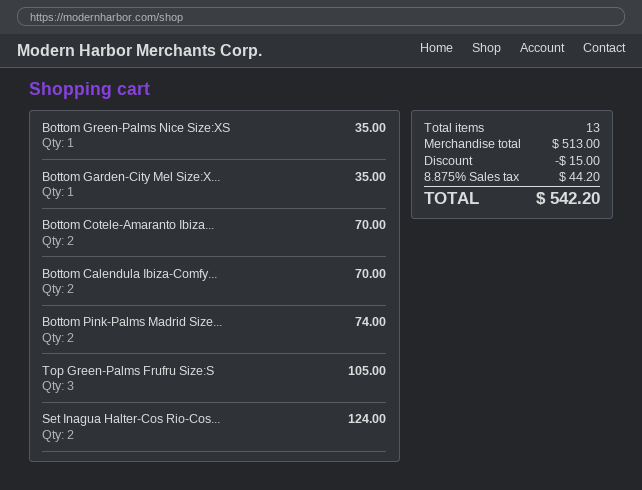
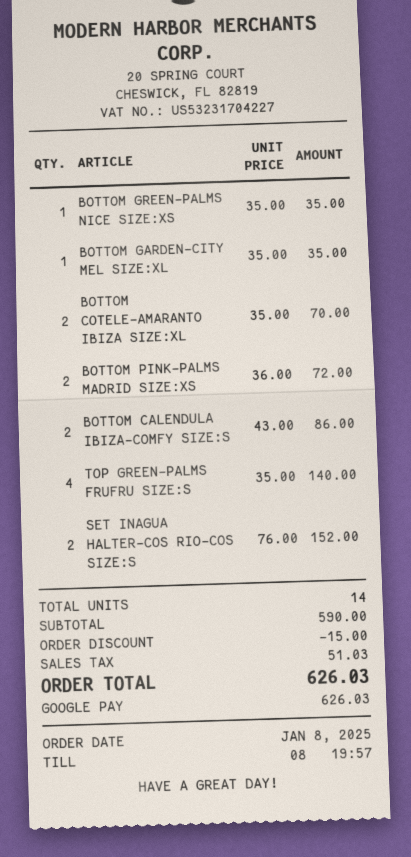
Bottom Calendula Ibiza-Comfy...: 2 for 70.00 -> 2 for 86.00
Bottom Pink-Palms Madrid Size...: 2 for 74.00 -> 2 for 72.00
Top Green-Palms Frufru Size:S: 3 for 105.00 -> 4 for 140.00
Set Inagua Halter-Cos Rio-Cos...: 2 for 124.00 -> 2 for 152.00
total quantity: 13 -> 14
subtotal: 513.00 -> 590.00
tax: 44.20 -> 51.03
total: 542.20 -> 626.03

